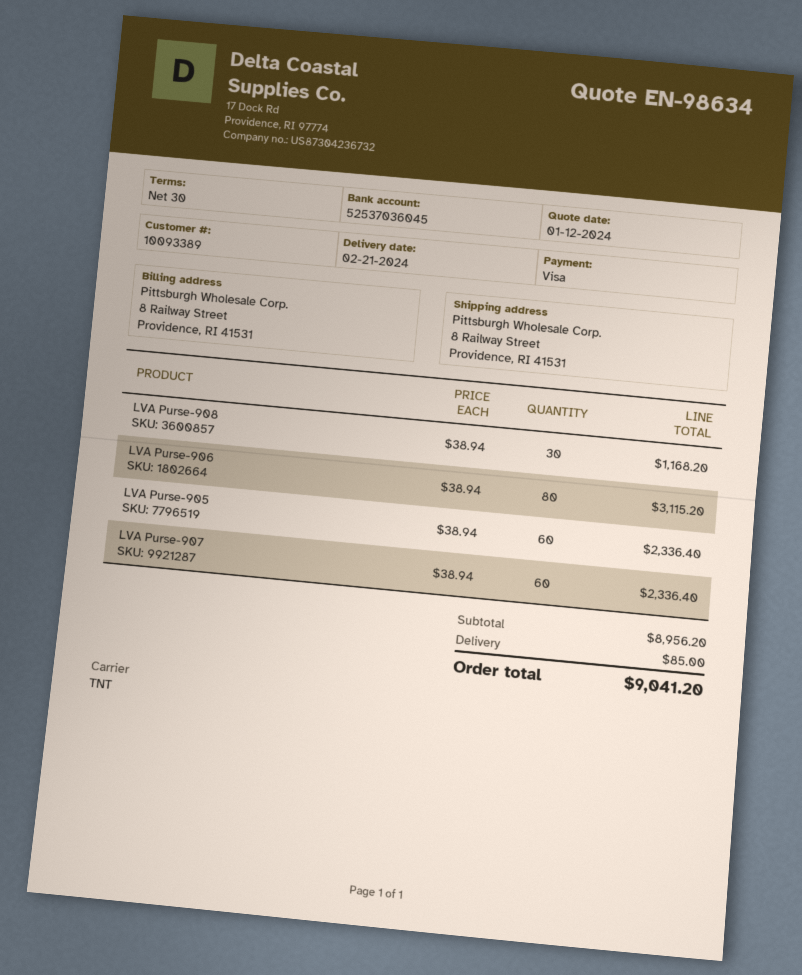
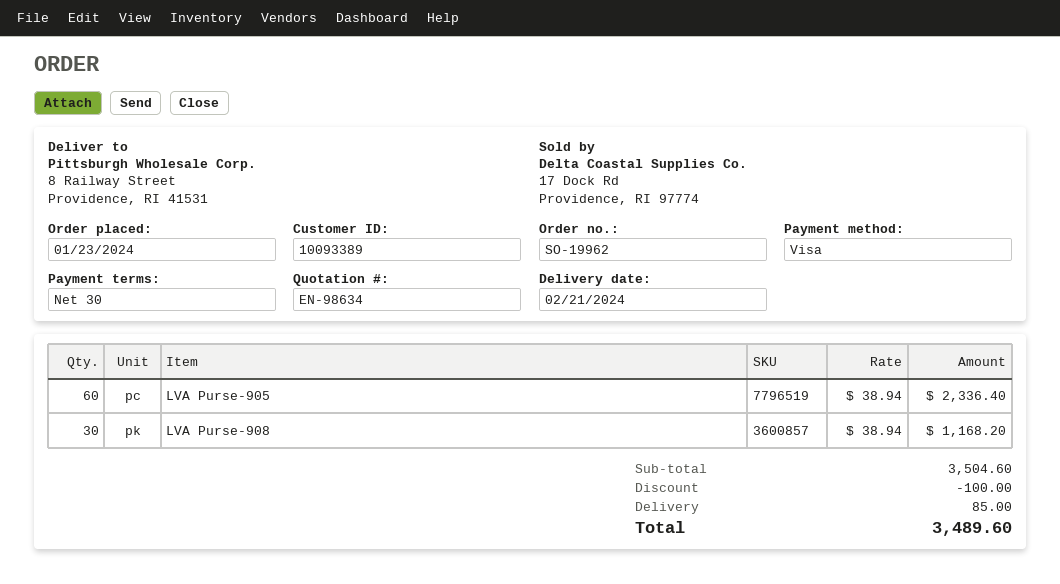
LVA Purse-906: 80 x 38.94 = 3115.20 -> none
LVA Purse-907: 60 x 38.94 = 2336.40 -> none
subtotal: 8956.20 -> 3504.60
discount: none -> 100.00
total: 9041.20 -> 3489.60

